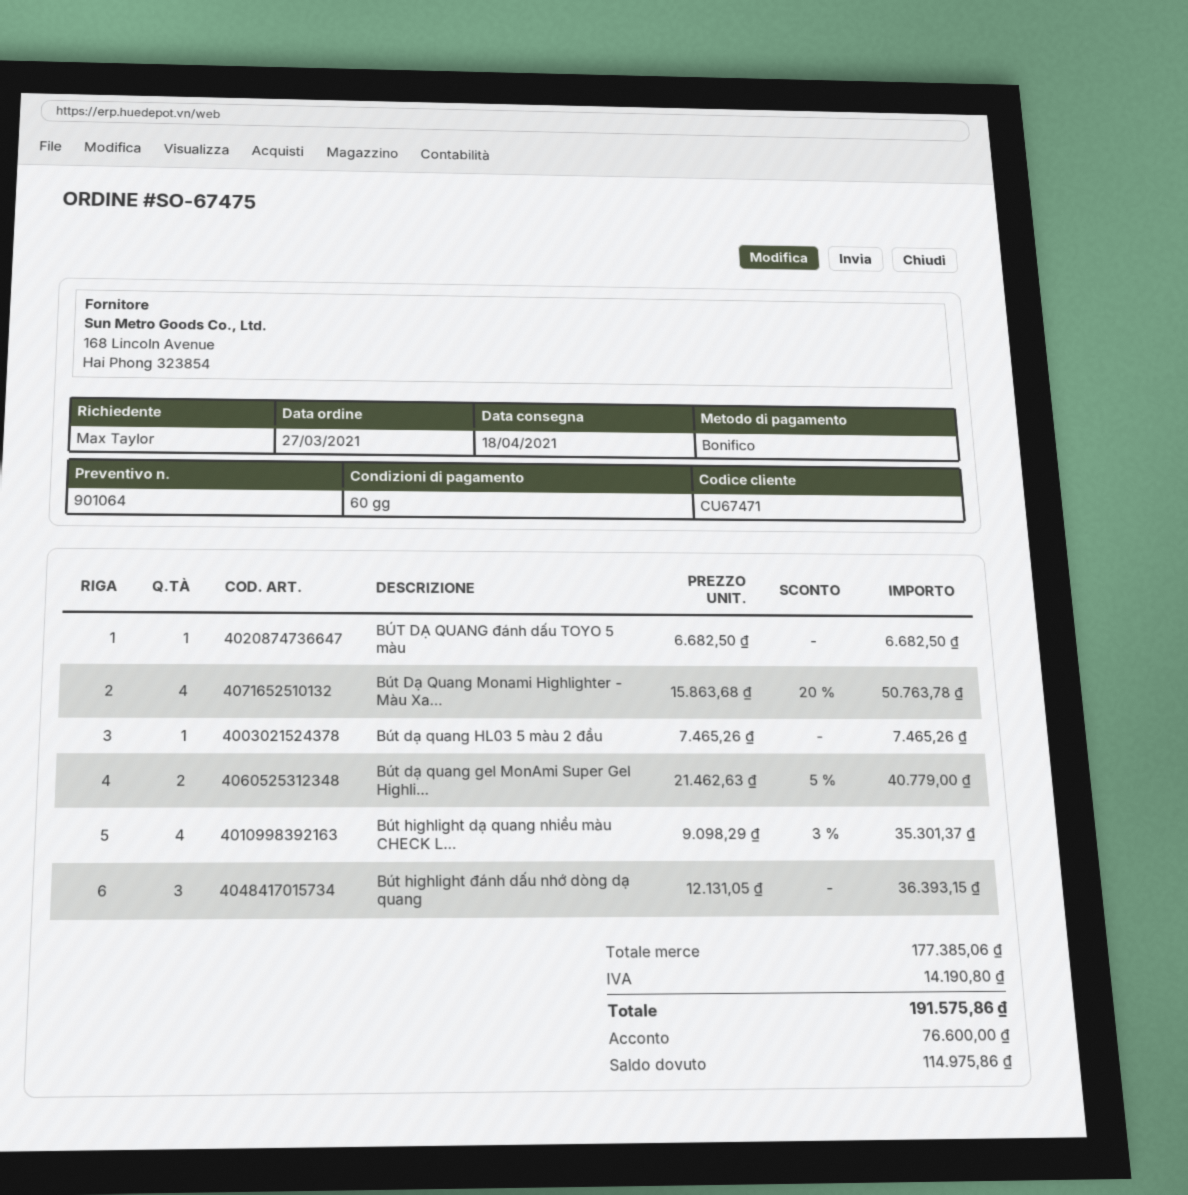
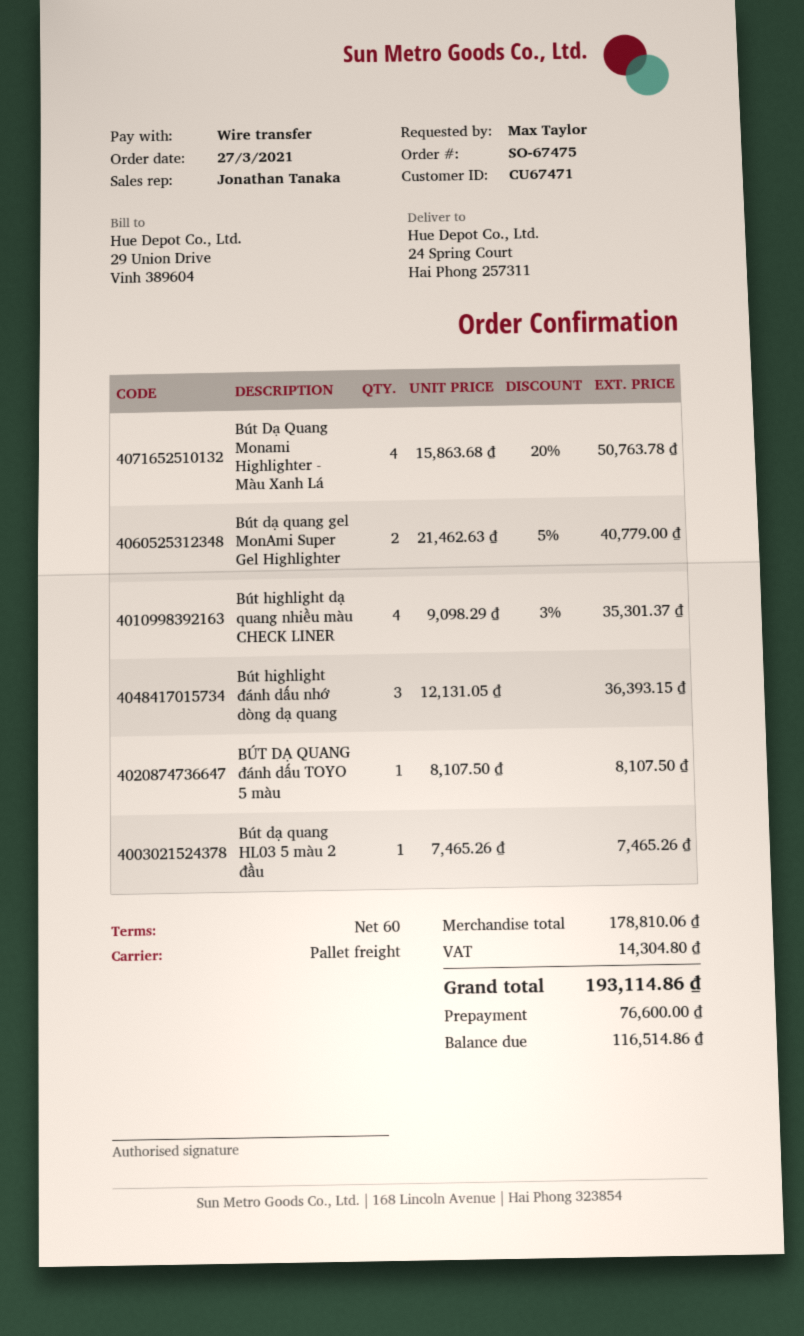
BÚT DẠ QUANG đánh dấu TOYO 5 màu: 1 x 6682.50 = 6682.50 -> 1 x 8107.50 = 8107.50
subtotal: 177385.06 -> 178810.06
tax: 14190.80 -> 14304.80
total: 191575.86 -> 193114.86
balance: 114975.86 -> 116514.86

